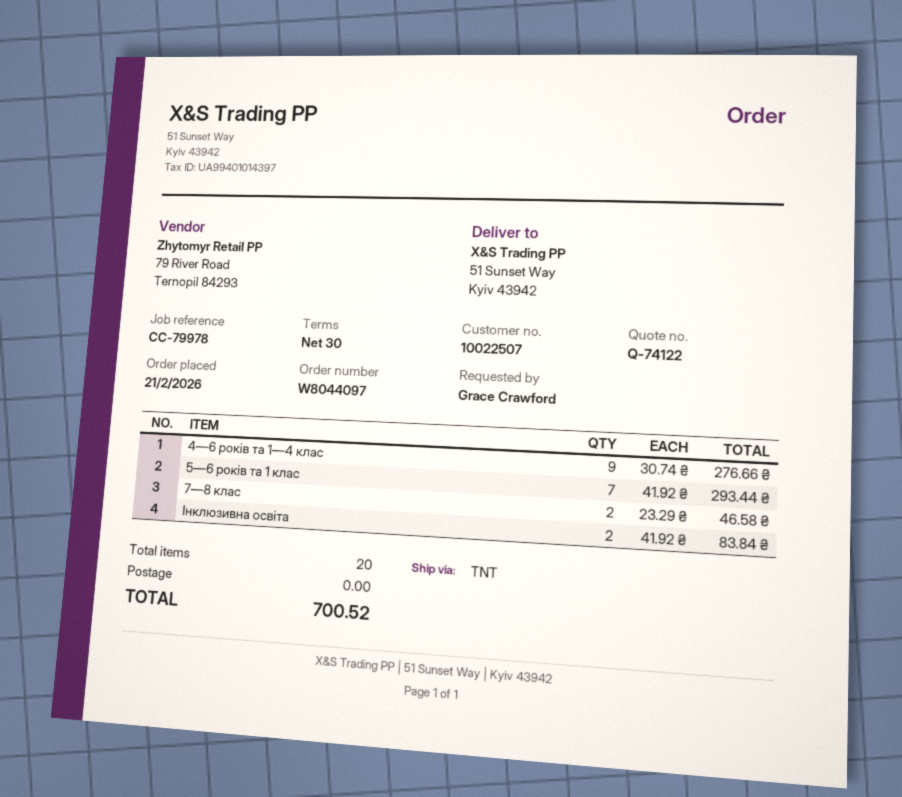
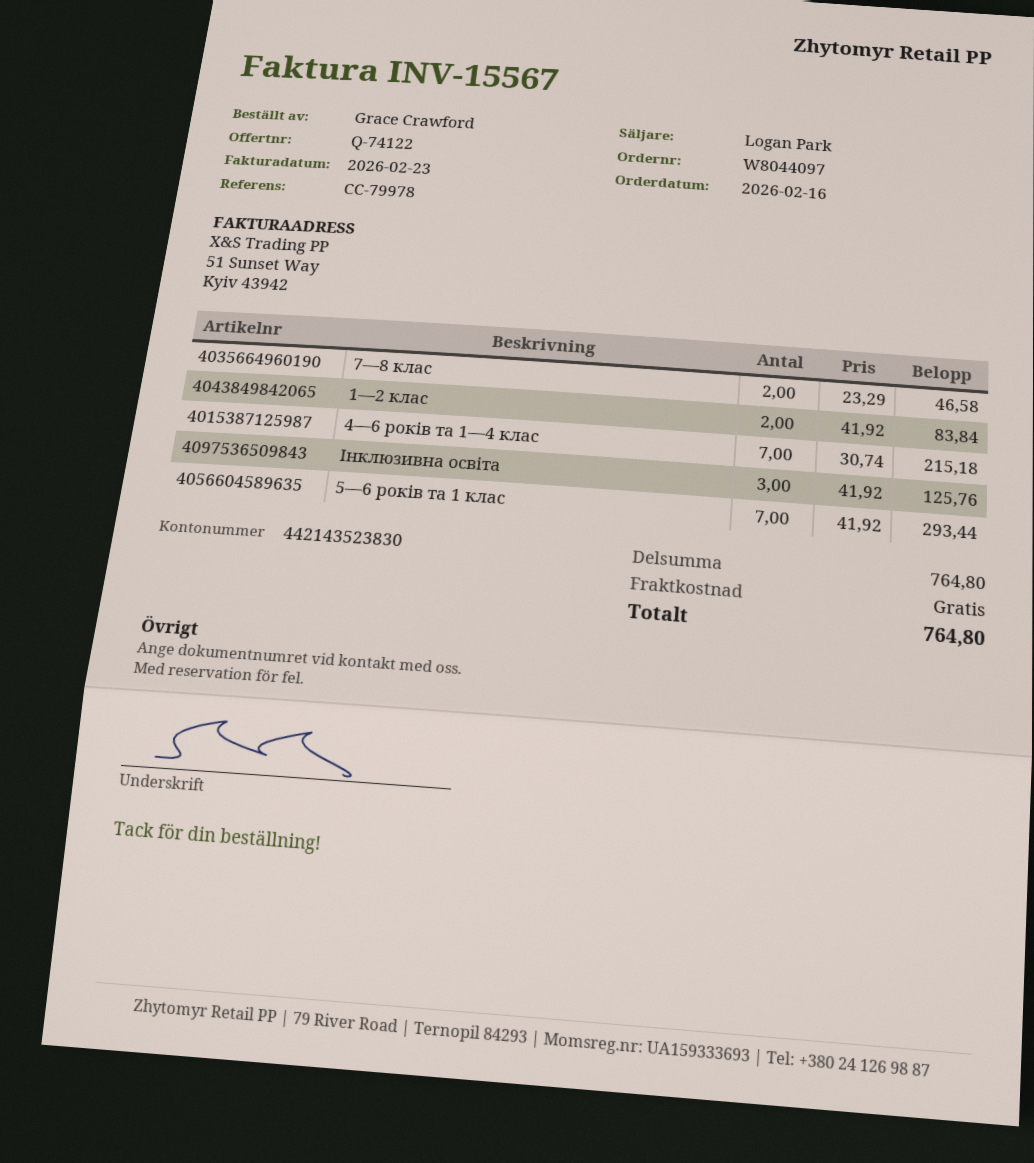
order date: 2026-02-21 -> 2026-02-16
4—6 років та 1—4 клас: 9 x 30.74 = 276.66 -> 7 x 30.74 = 215.18
Інклюзивна освіта: 2 x 41.92 = 83.84 -> 3 x 41.92 = 125.76
1—2 клас: none -> 2 x 41.92 = 83.84
total: 700.52 -> 764.80

